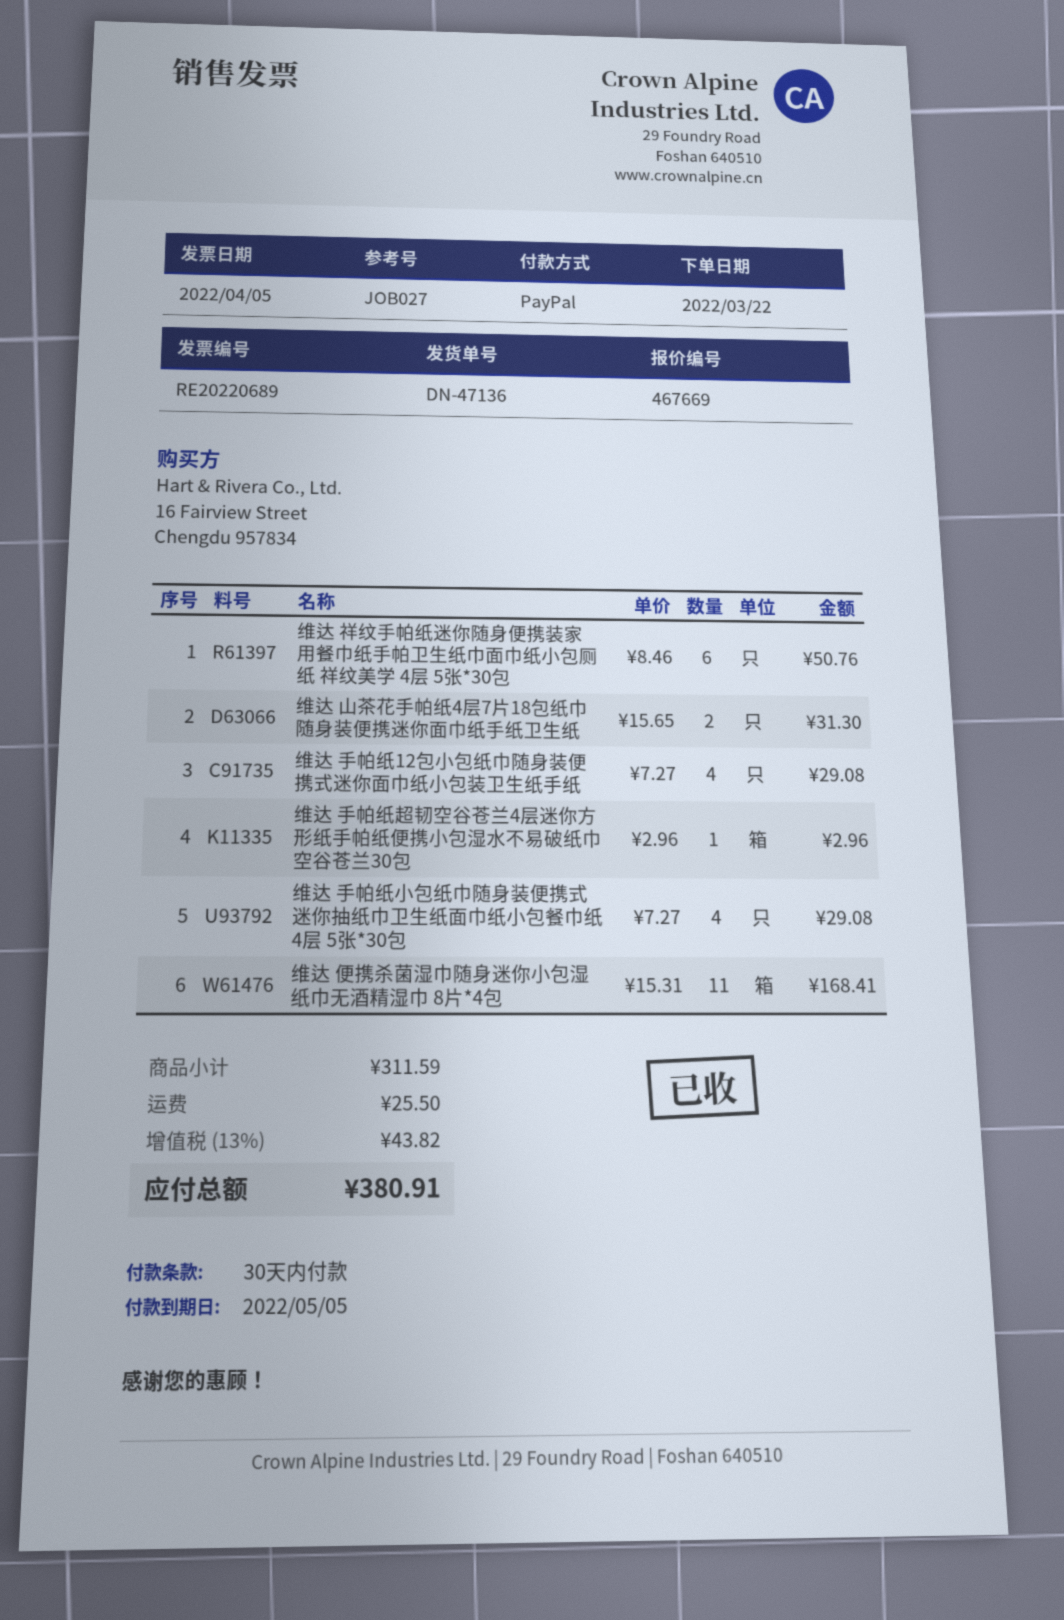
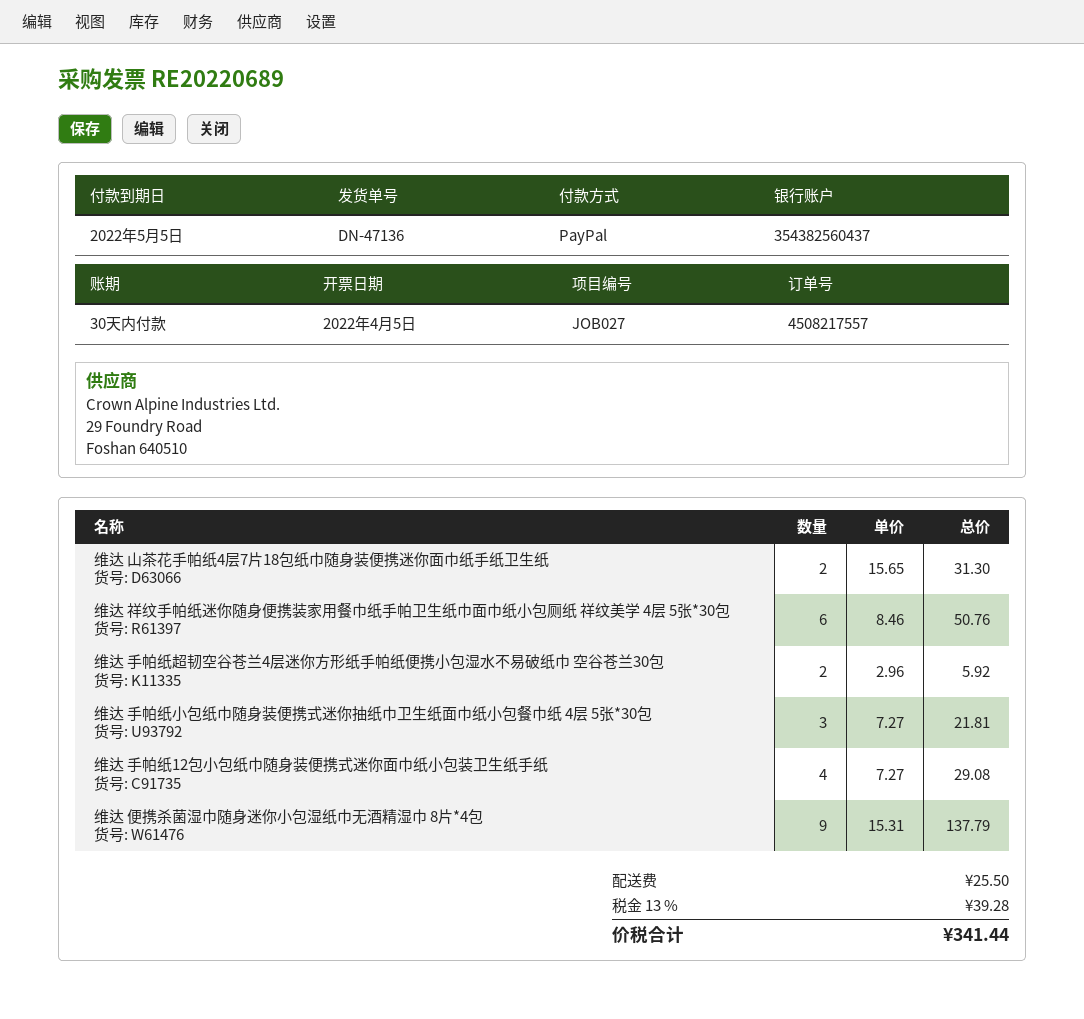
维达 手帕纸超韧空谷苍兰4层迷你方形纸手帕纸便携小包湿水不易破纸巾 空谷苍兰30包: 1 x 2.96 = 2.96 -> 2 x 2.96 = 5.92
维达 手帕纸小包纸巾随身装便携式迷你抽纸巾卫生纸面巾纸小包餐巾纸 4层 5张*30包: 4 x 7.27 = 29.08 -> 3 x 7.27 = 21.81
维达 便携杀菌湿巾随身迷你小包湿纸巾无酒精湿巾 8片*4包: 11 x 15.31 = 168.41 -> 9 x 15.31 = 137.79
tax: 13% = 43.82 -> 13% = 39.28
total: 380.91 -> 341.44

